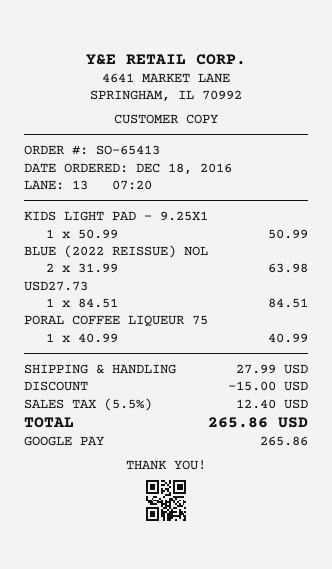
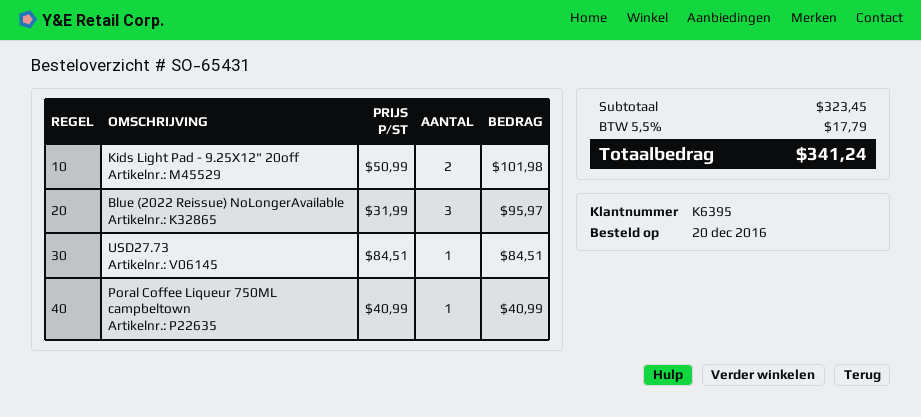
order number: SO-65413 -> SO-65431
order date: 2016-12-18 -> 2016-12-20
KIDS LIGHT PAD - 9.25X1: 1 x 50.99 = 50.99 -> 2 x 50.99 = 101.98
BLUE (2022 REISSUE) NOL: 2 x 31.99 = 63.98 -> 3 x 31.99 = 95.97
discount: 15.00 -> none
shipping: 27.99 -> none
tax: 5.5% = 12.40 -> 5.5% = 17.79
total: 265.86 -> 341.24

